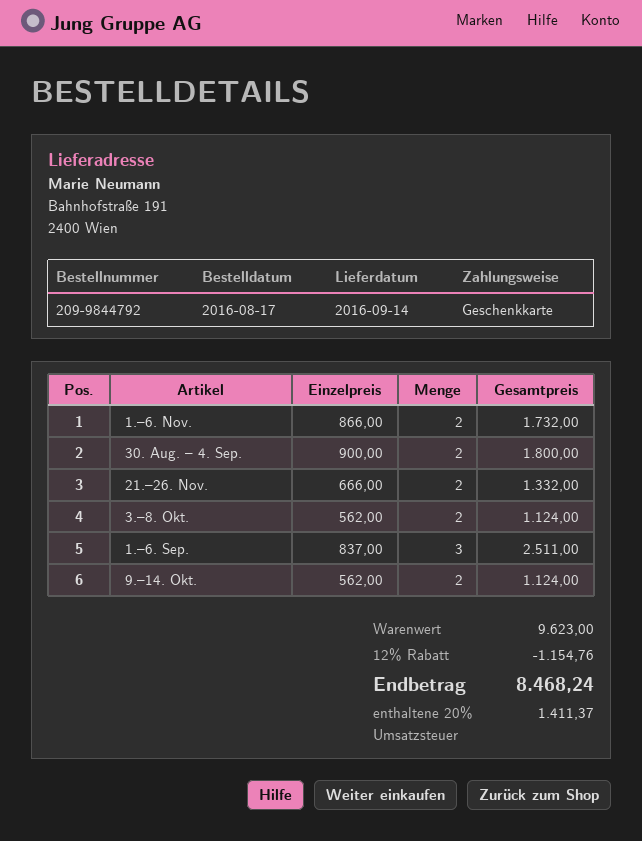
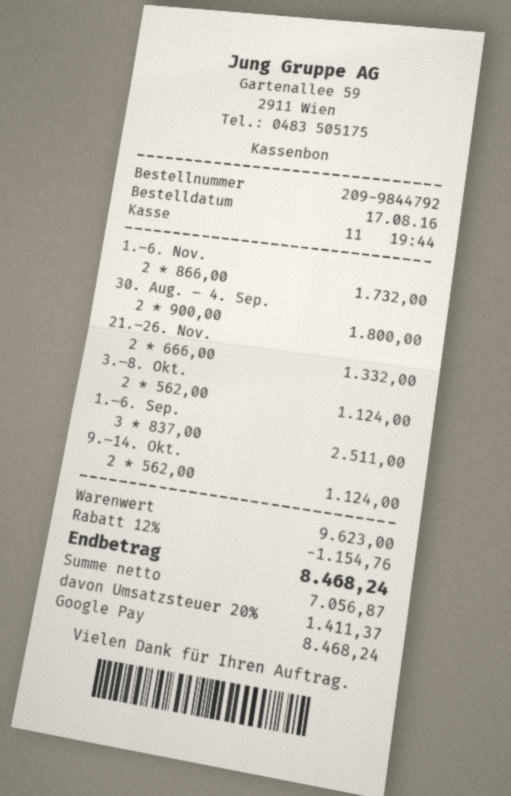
payment method: gift card -> Google Pay

